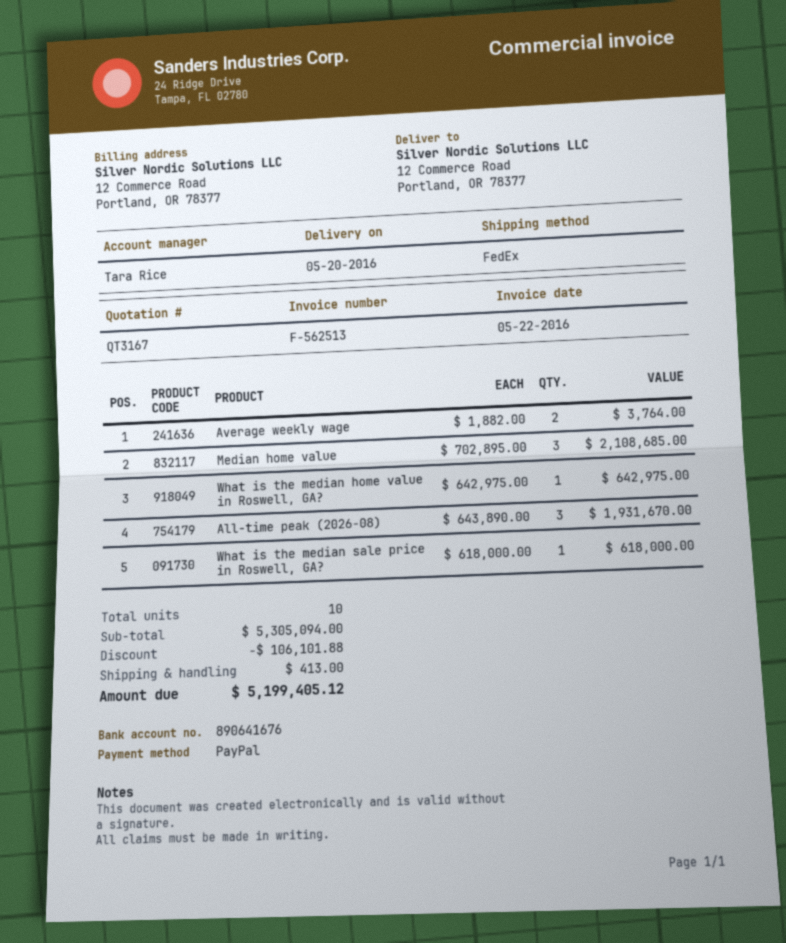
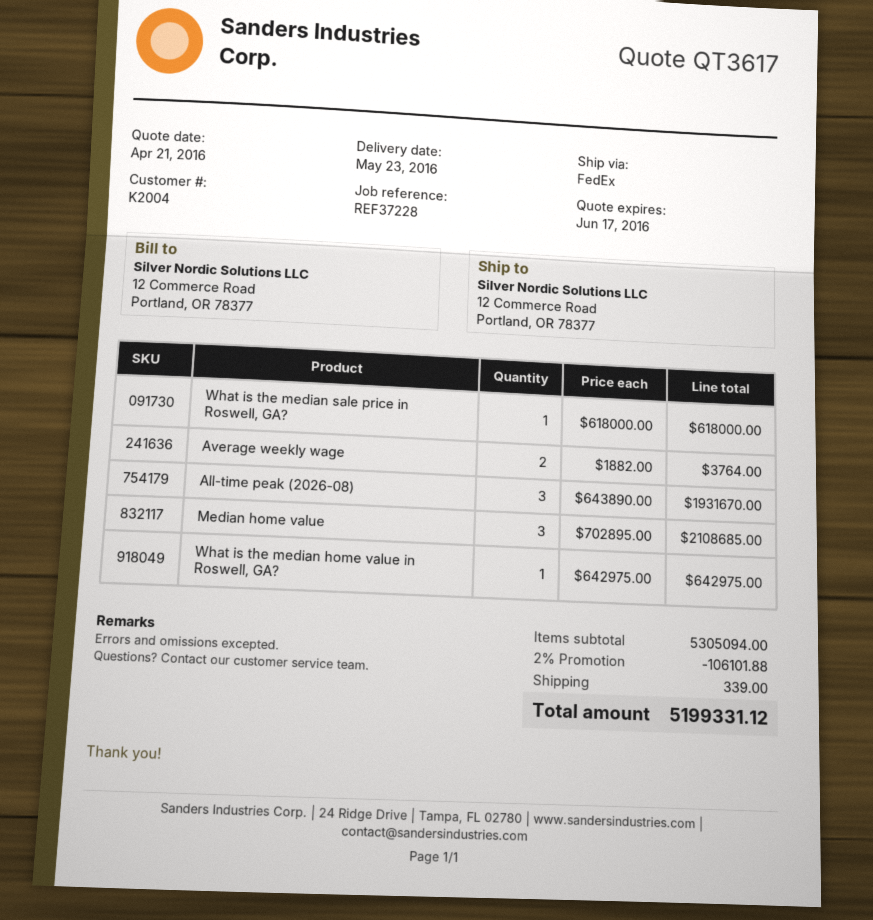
quote number: QT3167 -> QT3617
delivery date: 2016-05-20 -> 2016-05-23
shipping: 413.00 -> 339.00
total: 5199405.12 -> 5199331.12

